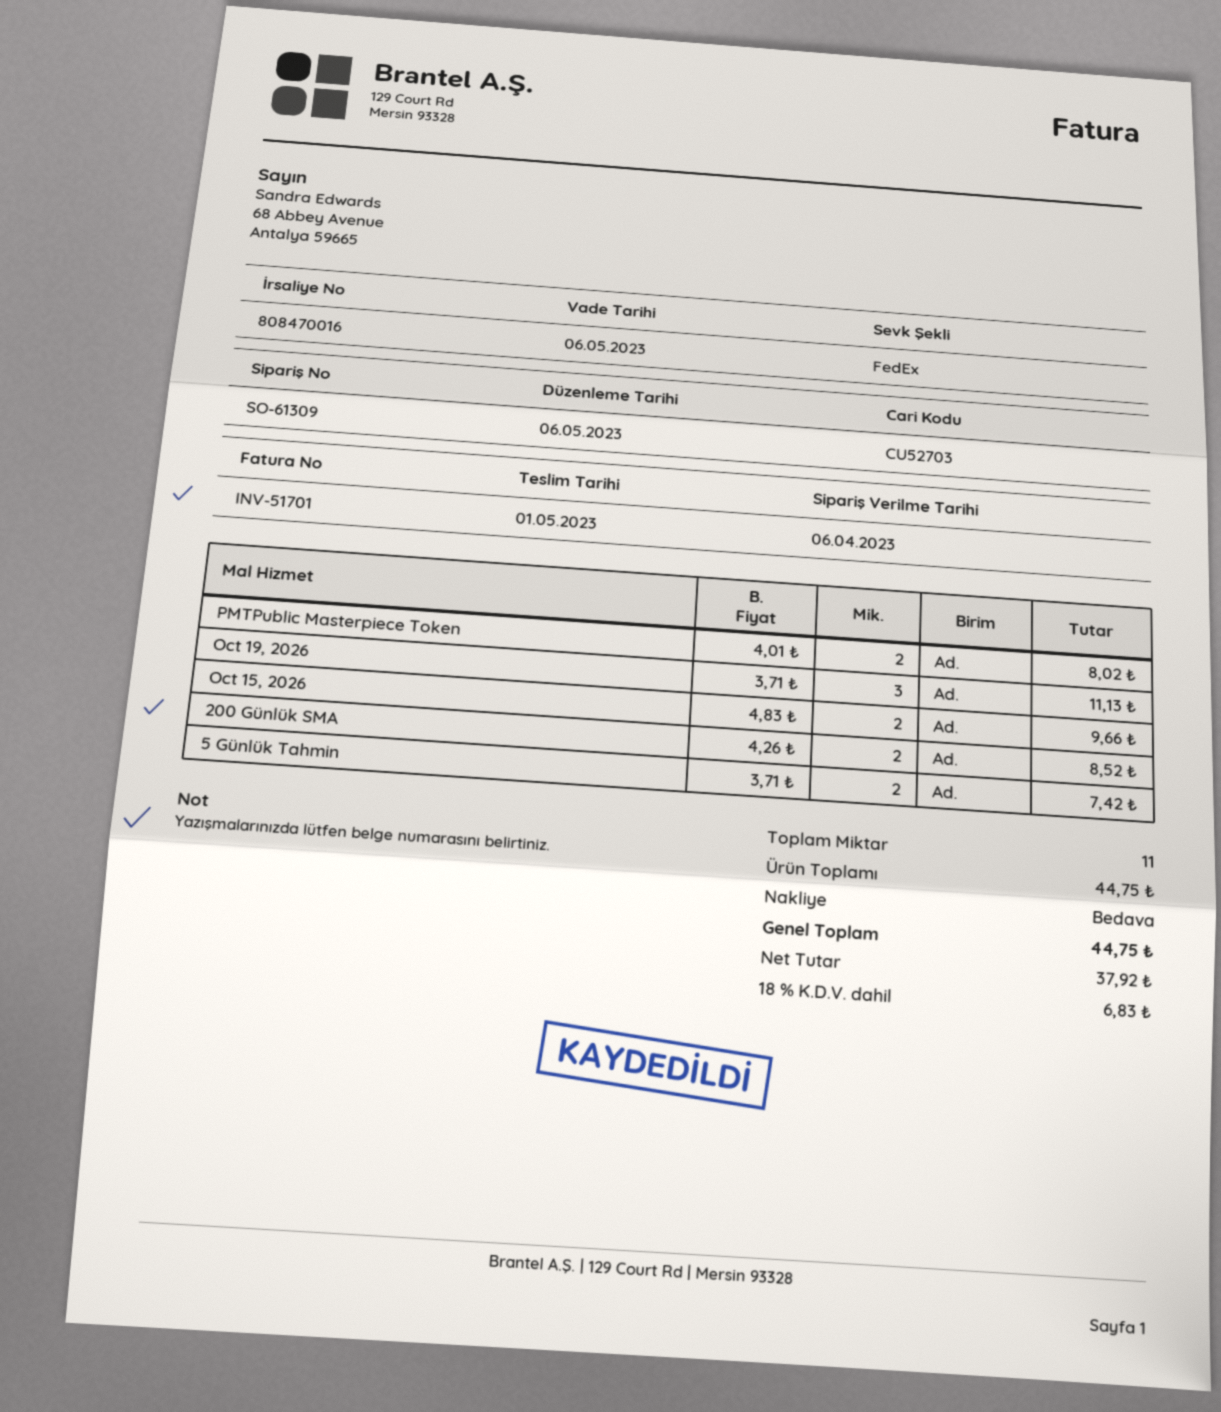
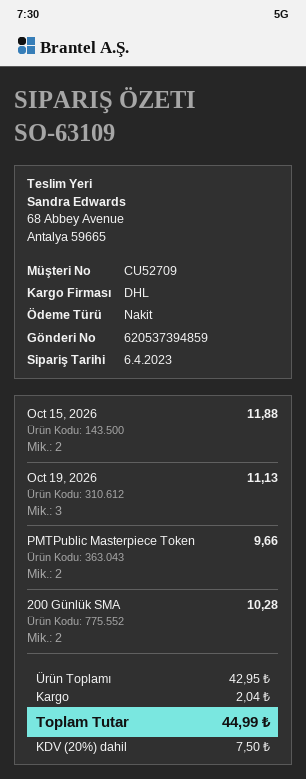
order number: SO-61309 -> SO-63109
customer number: CU52703 -> CU52709
shipping method: FedEx -> DHL
PMTPublic Masterpiece Token: 2 for 8.02 -> 2 for 9.66
Oct 15, 2026: 2 for 9.66 -> 2 for 11.88
200 Günlük SMA: 2 for 8.52 -> 2 for 10.28
5 Günlük Tahmin: 2 for 7.42 -> none
subtotal: 44.75 -> 42.95
shipping: 0.00 -> 2.04
tax: 18% = 6.83 -> 20% = 7.50
total: 44.75 -> 44.99

